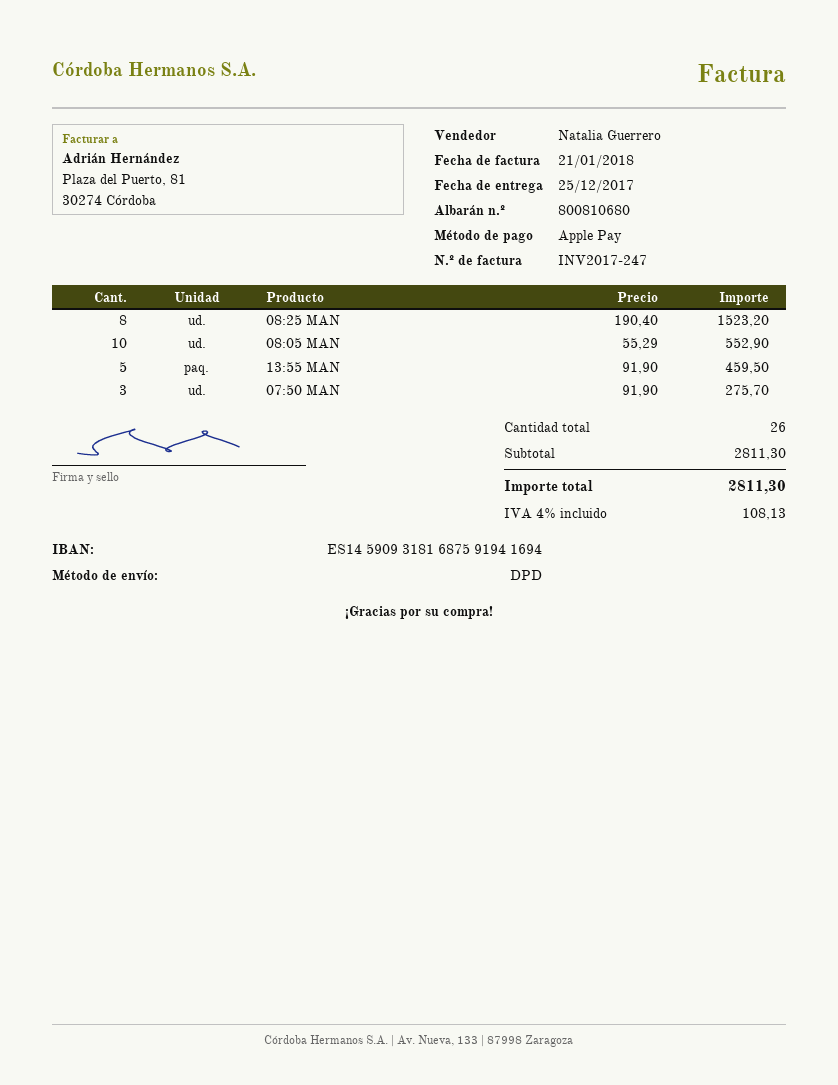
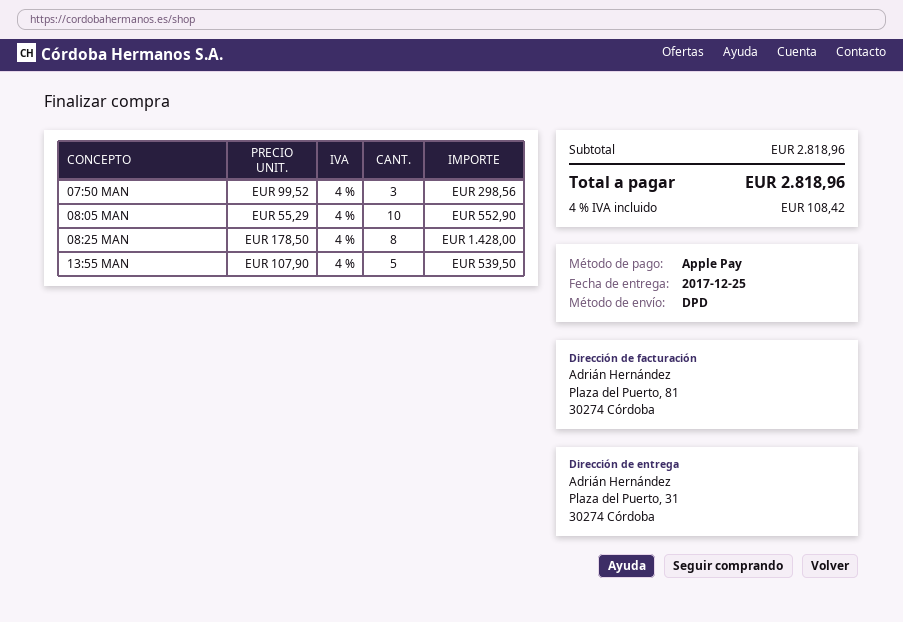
08:25 MAN: 8 x 190.40 = 1523.20 -> 8 x 178.50 = 1428.00
13:55 MAN: 5 x 91.90 = 459.50 -> 5 x 107.90 = 539.50
07:50 MAN: 3 x 91.90 = 275.70 -> 3 x 99.52 = 298.56
subtotal: 2811.30 -> 2818.96
tax: 4% = 108.13 -> 4% = 108.42
total: 2811.30 -> 2818.96

